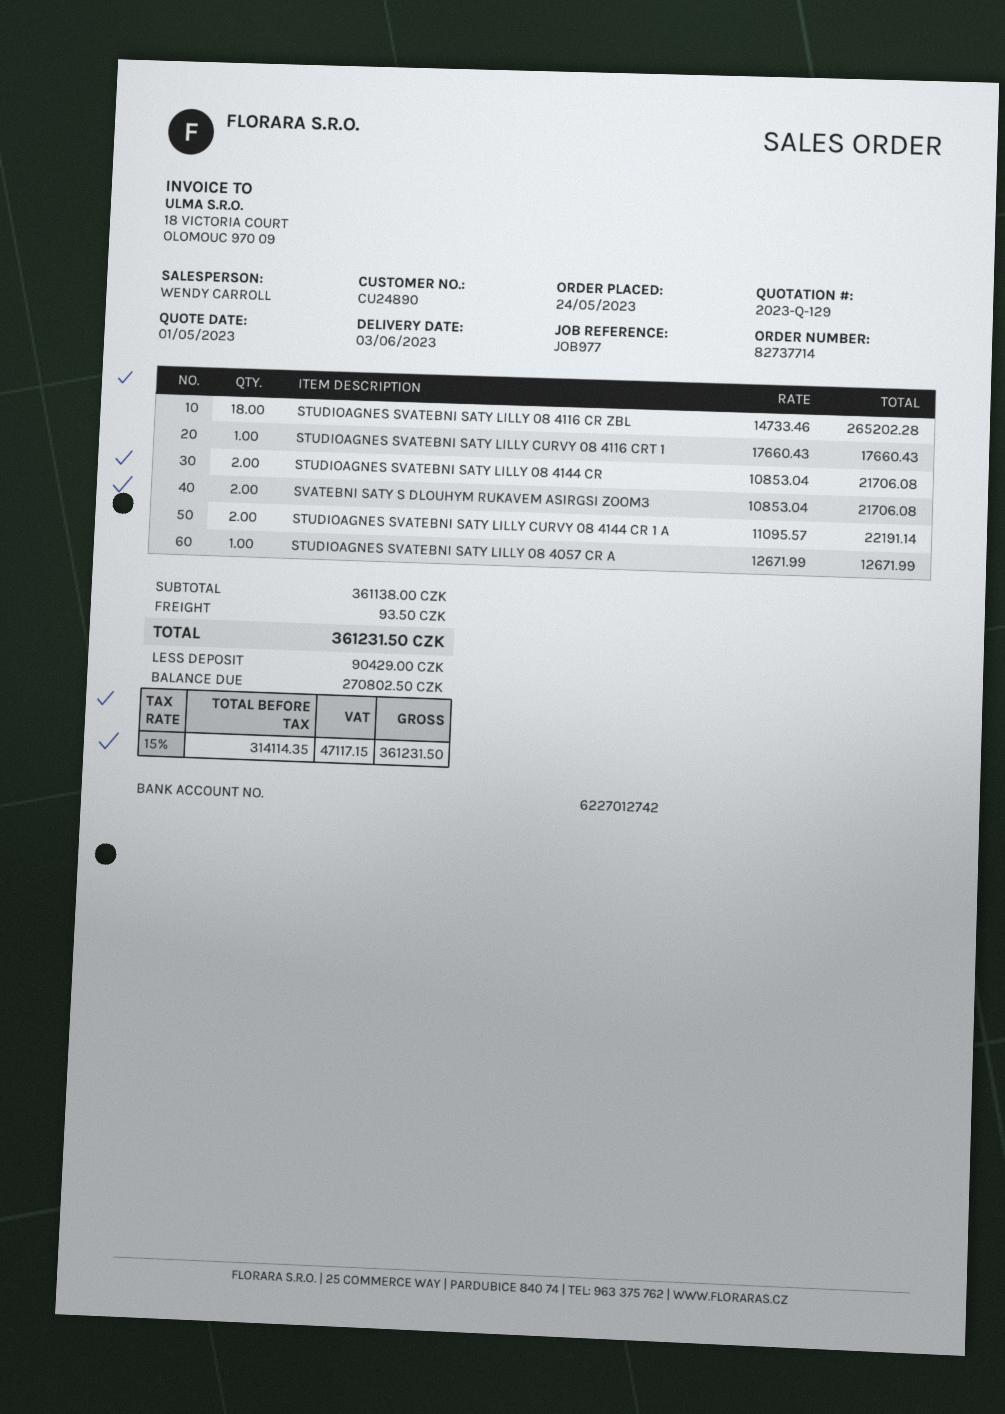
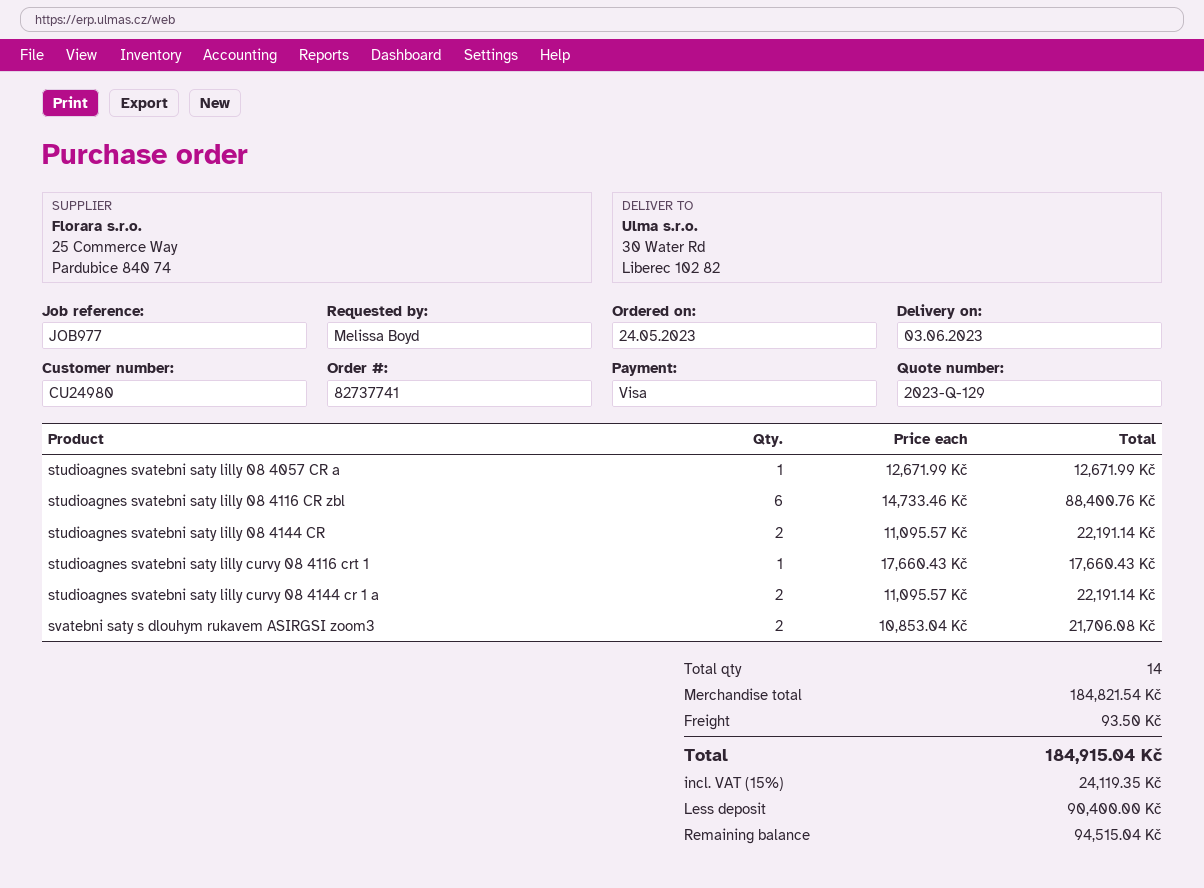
order number: 82737714 -> 82737741
customer number: CU24890 -> CU24980
STUDIOAGNES SVATEBNI SATY LILLY 08 4116 CR ZBL: 18 x 14733.46 = 265202.28 -> 6 x 14733.46 = 88400.76
STUDIOAGNES SVATEBNI SATY LILLY 08 4144 CR: 2 x 10853.04 = 21706.08 -> 2 x 11095.57 = 22191.14
subtotal: 361138.00 -> 184821.54
tax: 15% = 47117.15 -> 15% = 24119.35
total: 361231.50 -> 184915.04
deposit: 90429.00 -> 90400.00
balance: 270802.50 -> 94515.04

